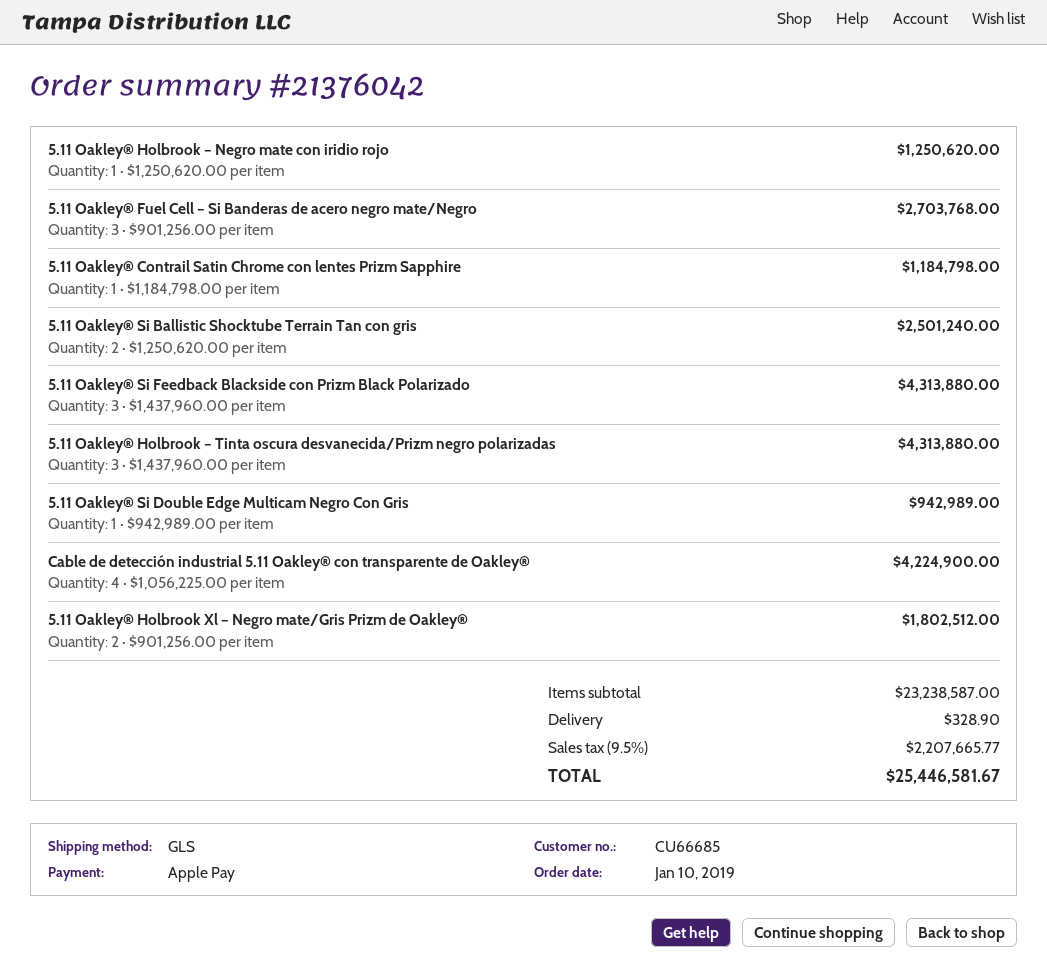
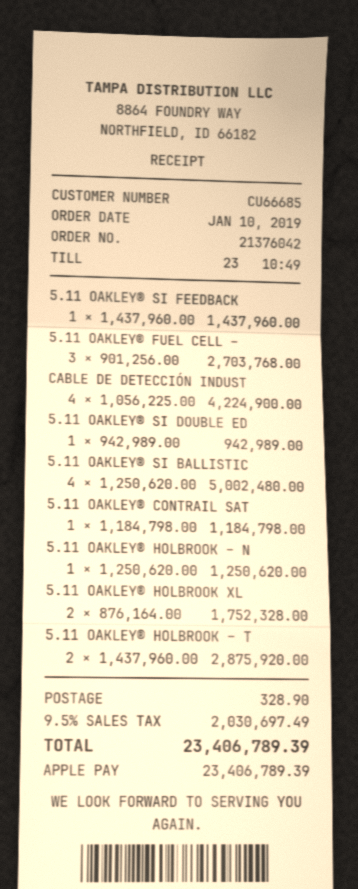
5.11 Oakley® Si Ballistic Shocktube Terrain Tan con gris: 2 x 1250620.00 = 2501240.00 -> 4 x 1250620.00 = 5002480.00
5.11 Oakley® Si Feedback Blackside con Prizm Black Polarizado: 3 x 1437960.00 = 4313880.00 -> 1 x 1437960.00 = 1437960.00
5.11 Oakley® Holbrook – Tinta oscura desvanecida/Prizm negro polarizadas: 3 x 1437960.00 = 4313880.00 -> 2 x 1437960.00 = 2875920.00
5.11 Oakley® Holbrook Xl – Negro mate/Gris Prizm de Oakley®: 2 x 901256.00 = 1802512.00 -> 2 x 876164.00 = 1752328.00
tax: 9.5% = 2207665.77 -> 9.5% = 2030697.49
total: 25446581.67 -> 23406789.39

